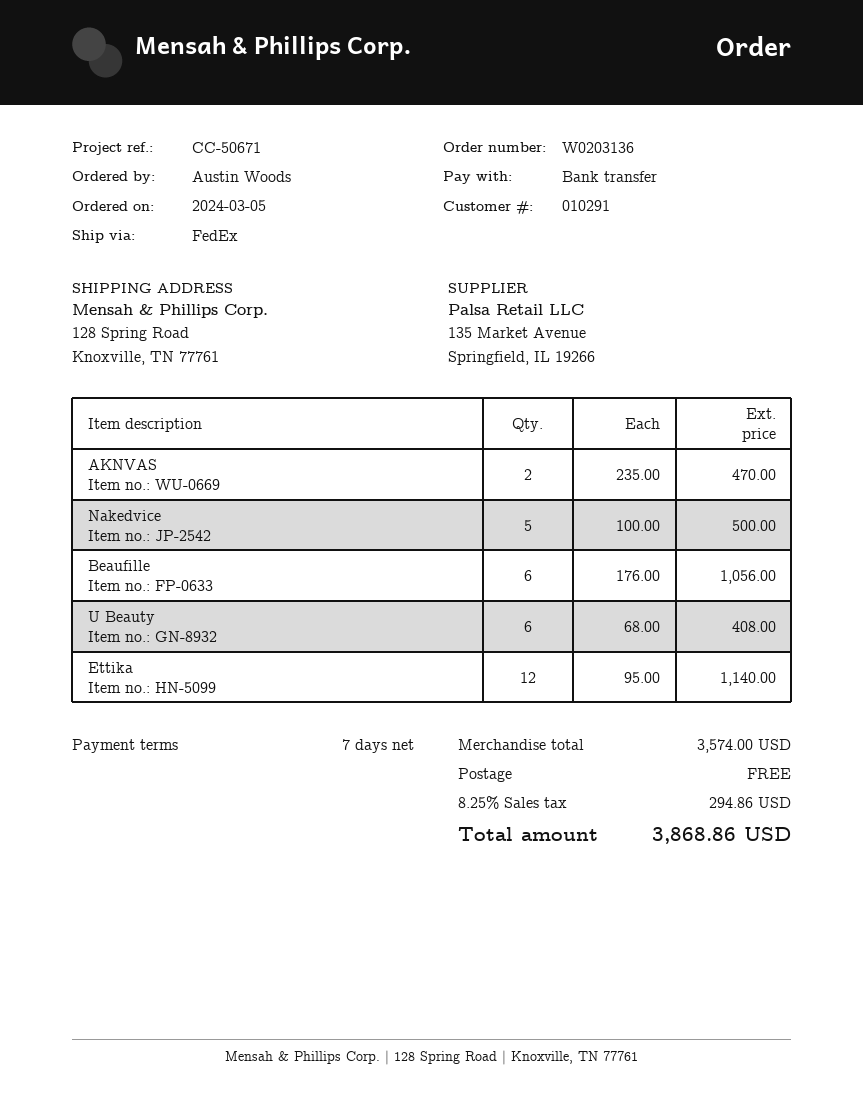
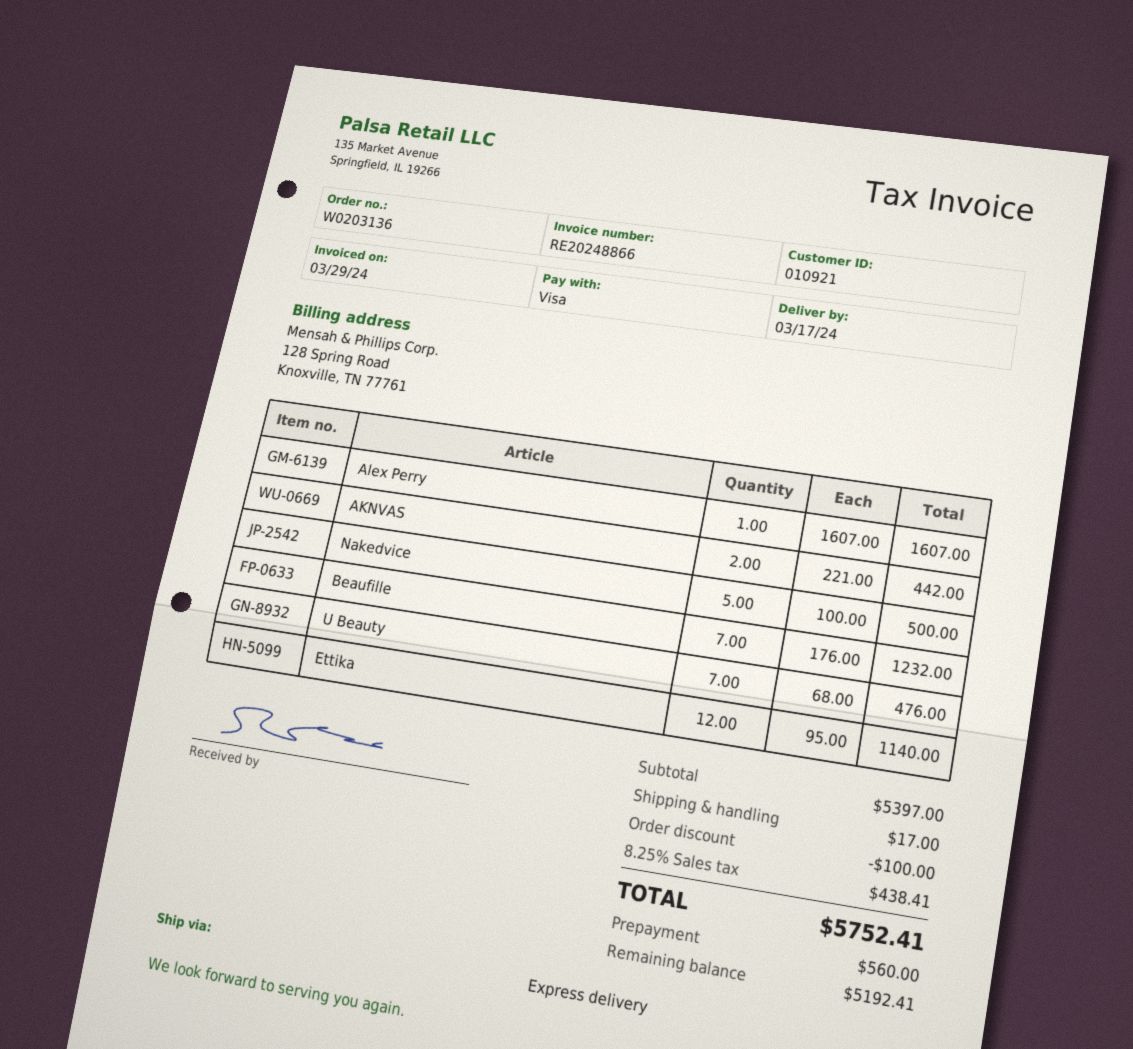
customer number: 010291 -> 010921
payment method: bank transfer -> Visa
shipping method: FedEx -> express
AKNVAS: 2 x 235.00 = 470.00 -> 2 x 221.00 = 442.00
Beaufille: 6 x 176.00 = 1056.00 -> 7 x 176.00 = 1232.00
U Beauty: 6 x 68.00 = 408.00 -> 7 x 68.00 = 476.00
Alex Perry: none -> 1 x 1607.00 = 1607.00
subtotal: 3574.00 -> 5397.00
discount: none -> 100.00
shipping: 0.00 -> 17.00
tax: 8.25% = 294.86 -> 8.25% = 438.41
total: 3868.86 -> 5752.41

